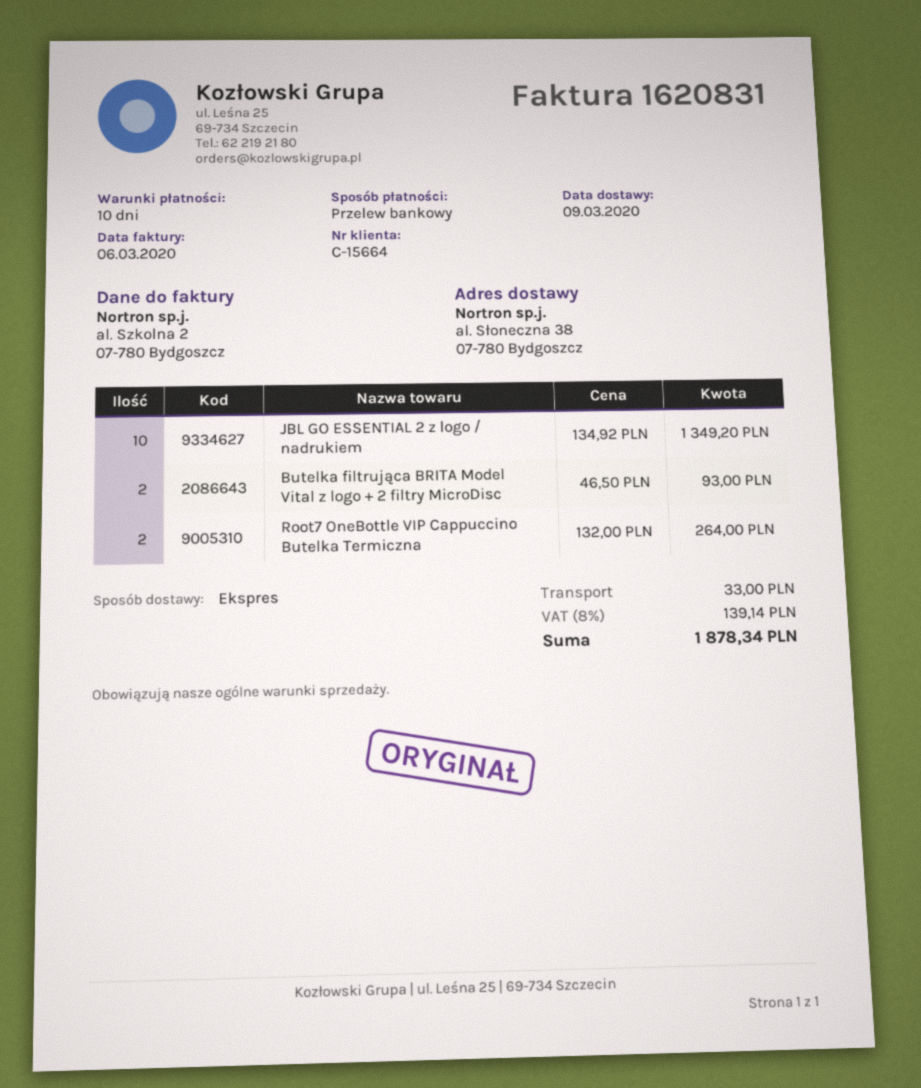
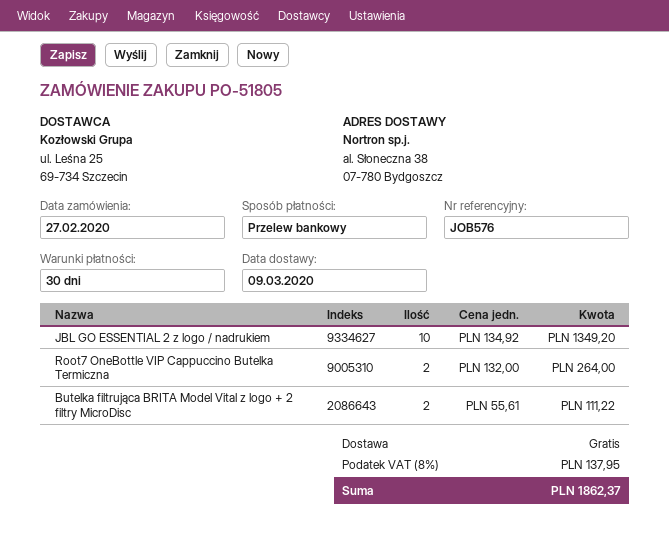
payment terms: 10 days -> 30 days
Butelka filtrująca BRITA Model Vital z logo + 2 filtry MicroDisc: 2 x 46.50 = 93.00 -> 2 x 55.61 = 111.22
shipping: 33.00 -> 0.00
tax: 8% = 139.14 -> 8% = 137.95
total: 1878.34 -> 1862.37

